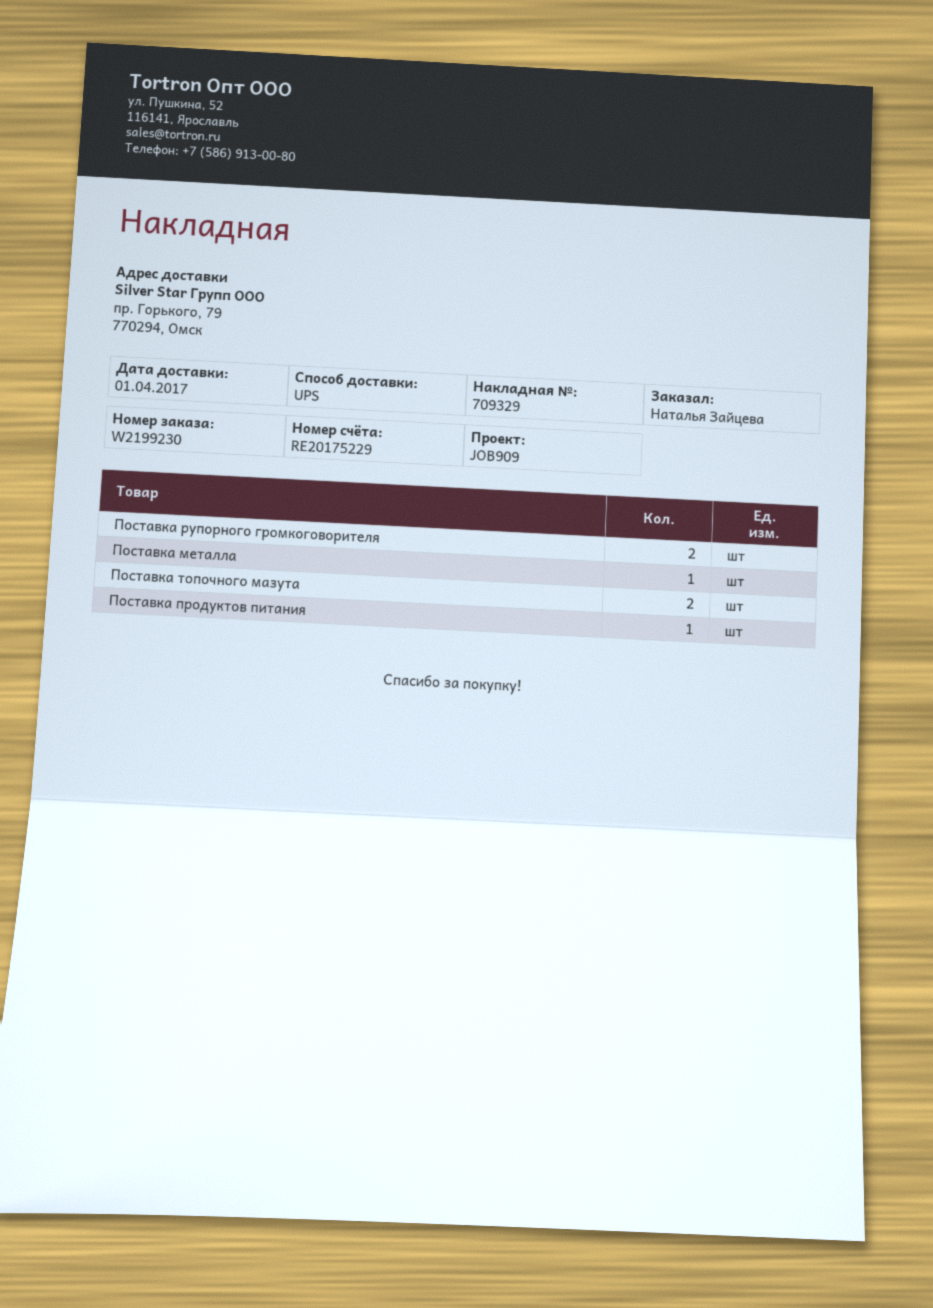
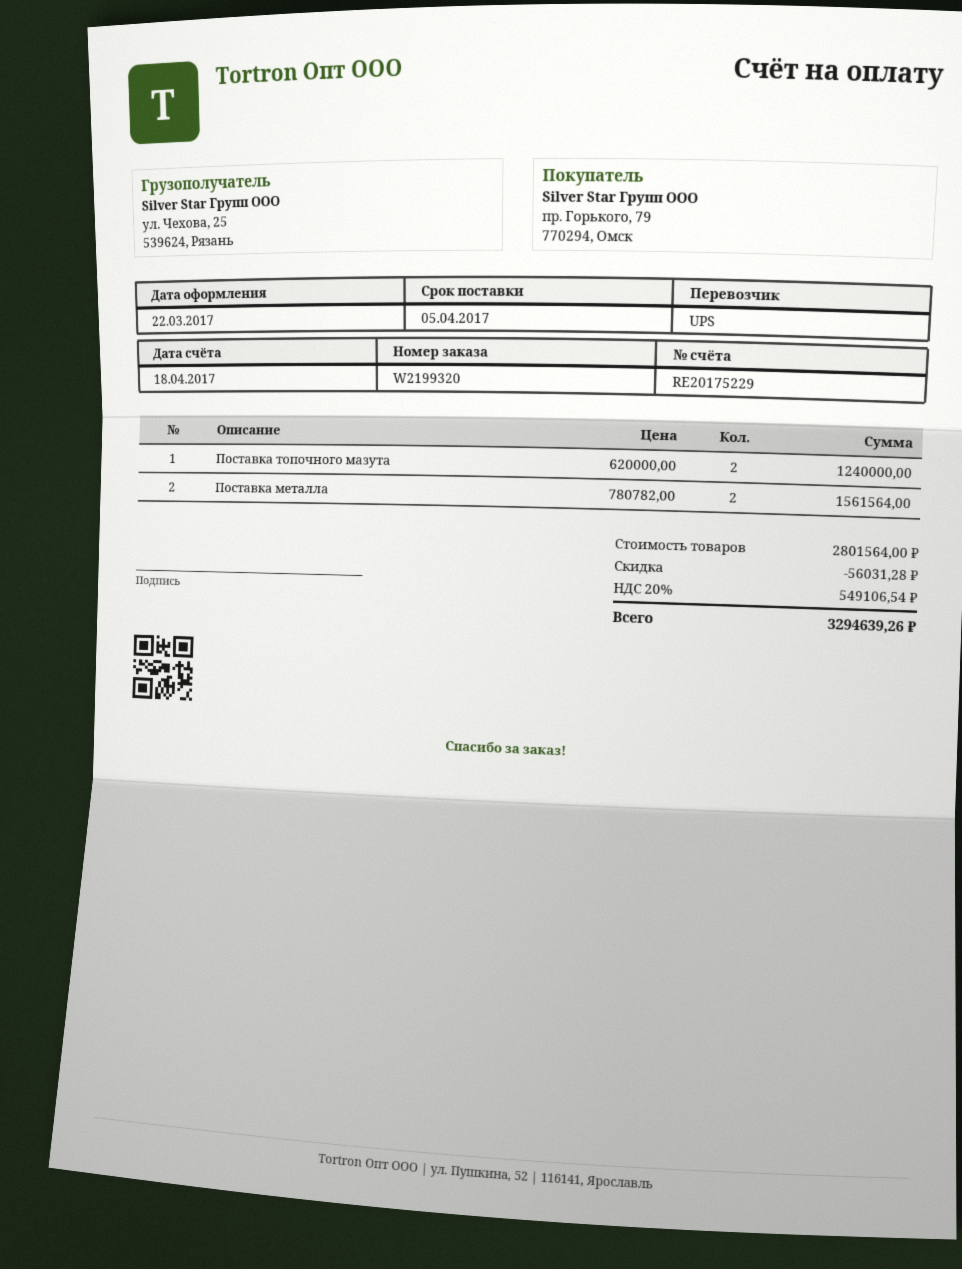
order number: W2199230 -> W2199320
delivery date: 2017-04-01 -> 2017-04-05
ship to: пр. Горького, 79, 770294, Омск -> ул. Чехова, 25, 539624, Рязань
Поставка рупорного громкоговорителя: 2 -> none
Поставка металла: 1 -> 2
Поставка продуктов питания: 1 -> none

